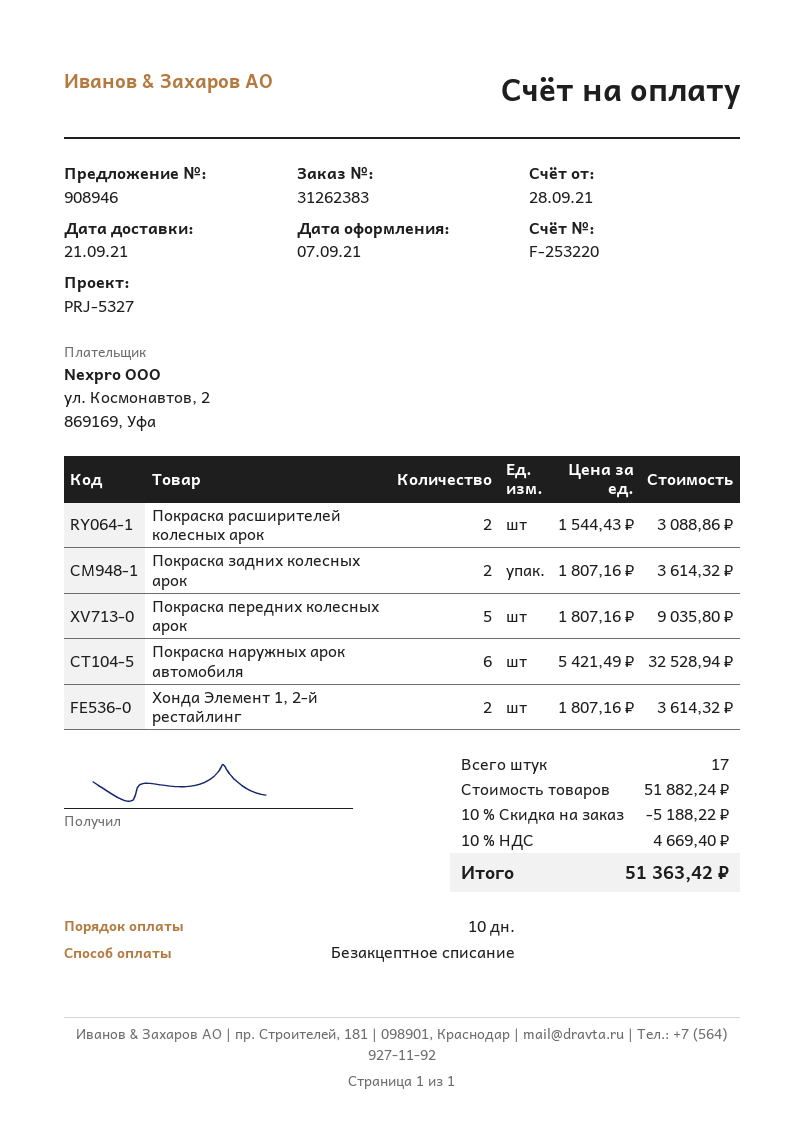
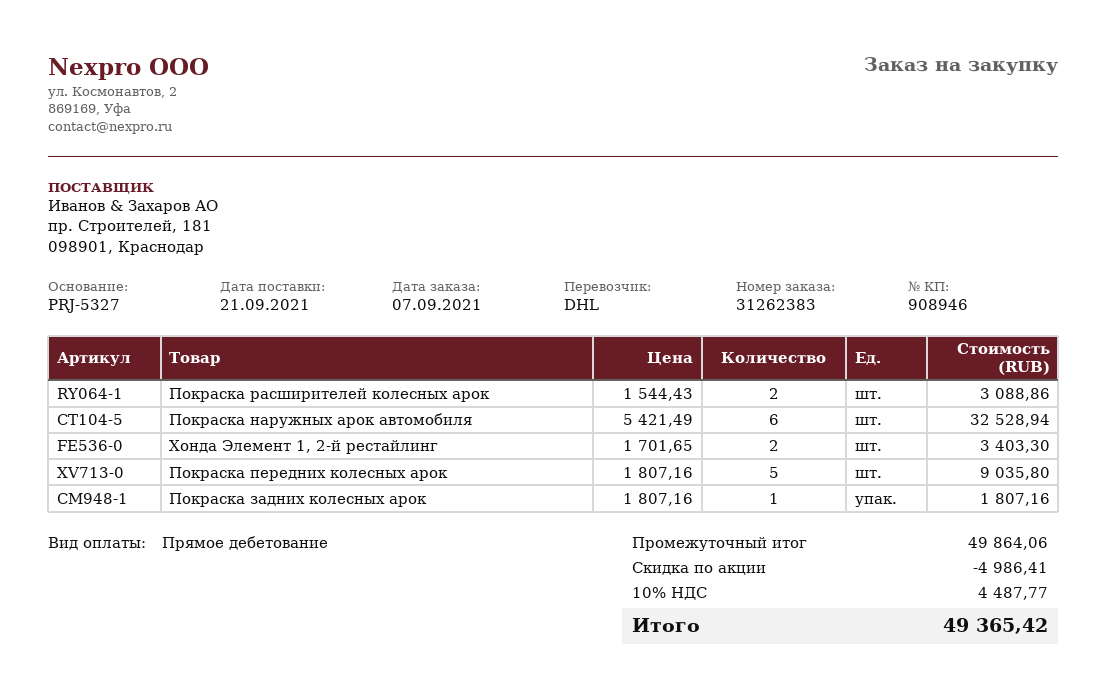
Покраска задних колесных арок: 2 x 1807.16 = 3614.32 -> 1 x 1807.16 = 1807.16
Хонда Элемент 1, 2-й рестайлинг: 2 x 1807.16 = 3614.32 -> 2 x 1701.65 = 3403.30
subtotal: 51882.24 -> 49864.06
discount: 5188.22 -> 4986.41
tax: 10% = 4669.40 -> 10% = 4487.77
total: 51363.42 -> 49365.42

